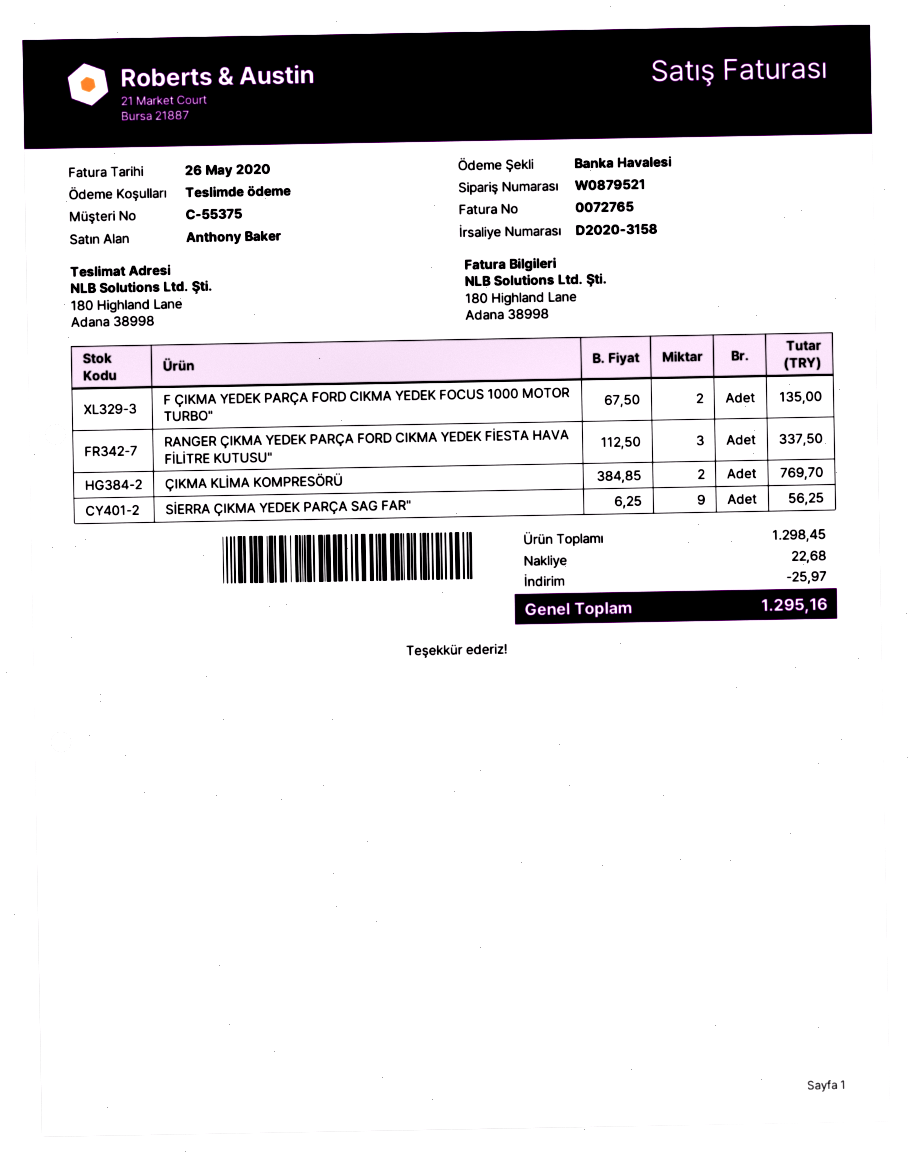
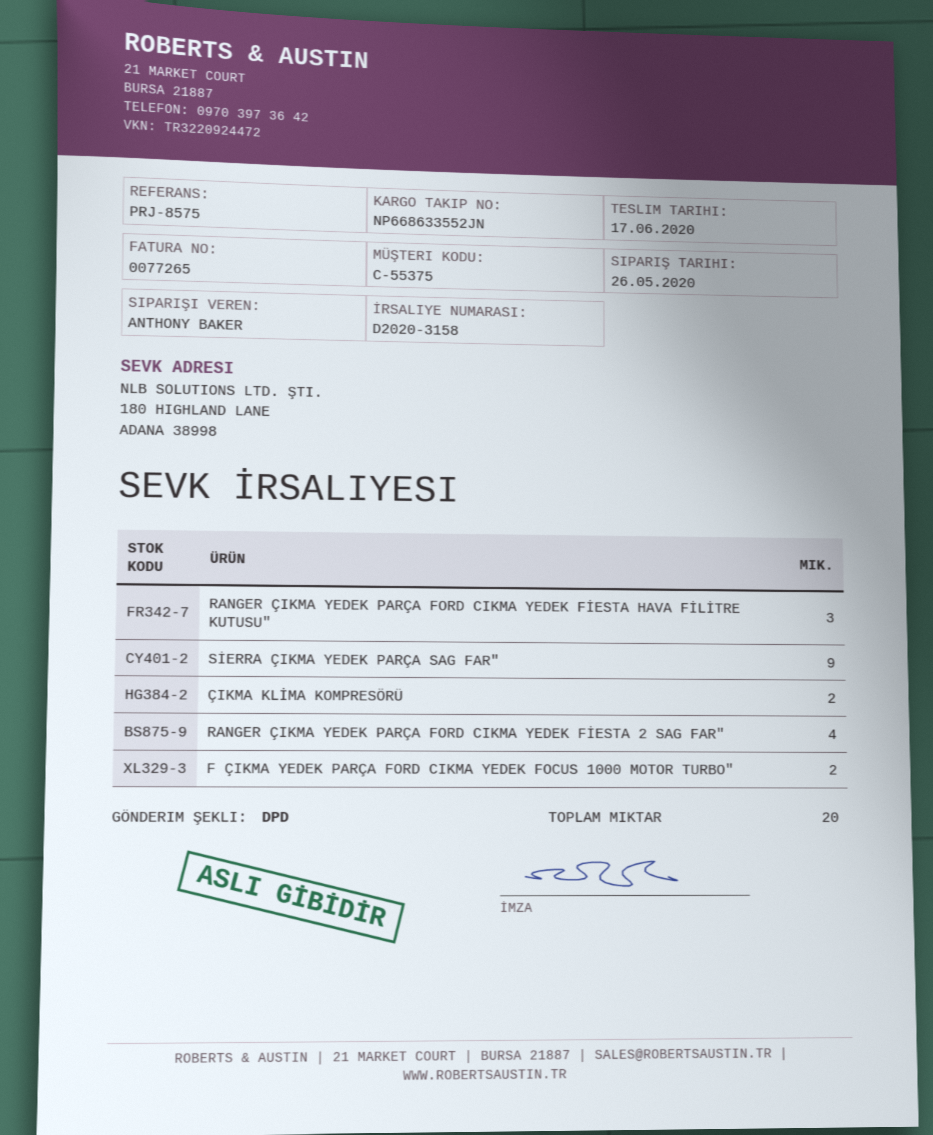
invoice number: 0072765 -> 0077265
RANGER ÇIKMA YEDEK PARÇA FORD CIKMA YEDEK FİESTA 2 SAG FAR": none -> 4

